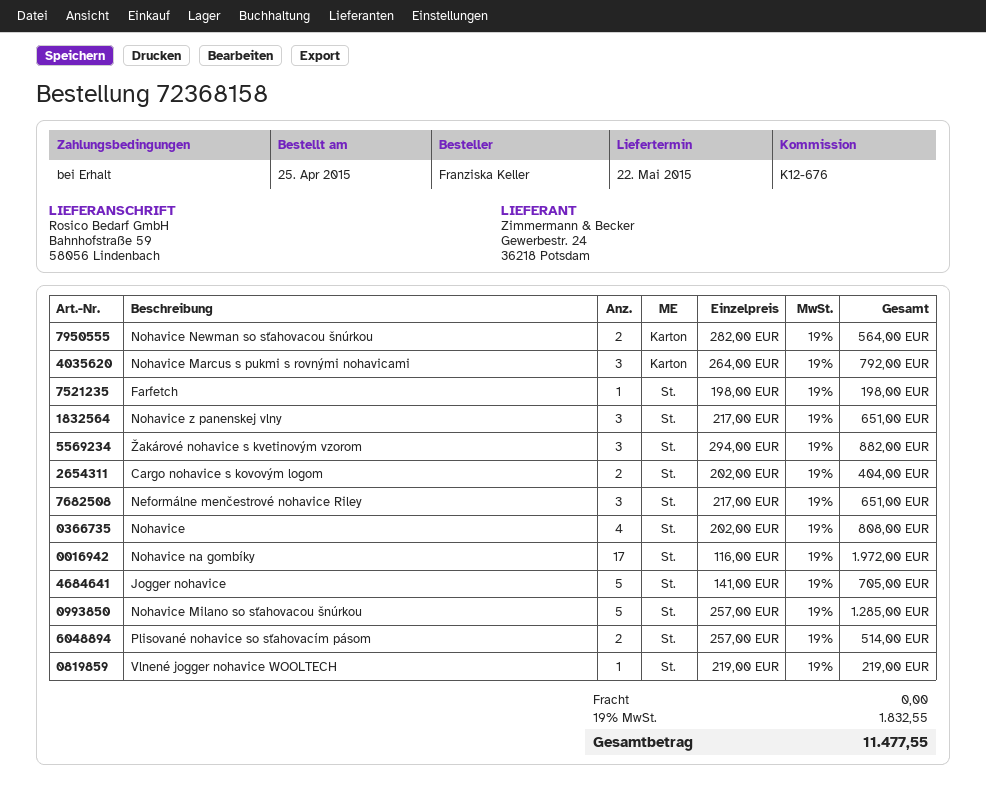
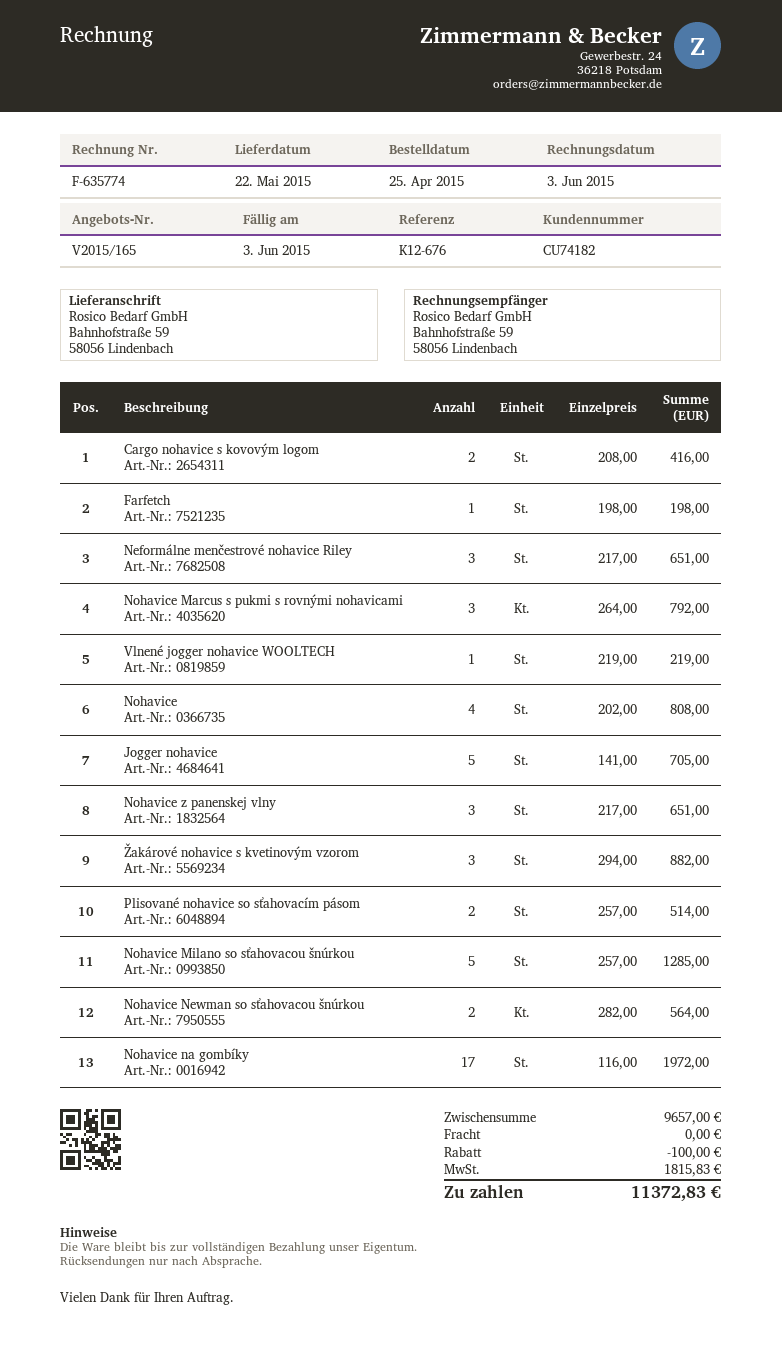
Cargo nohavice s kovovým logom: 2 x 202.00 = 404.00 -> 2 x 208.00 = 416.00
discount: none -> 100.00
tax: 1832.55 -> 1815.83
total: 11477.55 -> 11372.83

